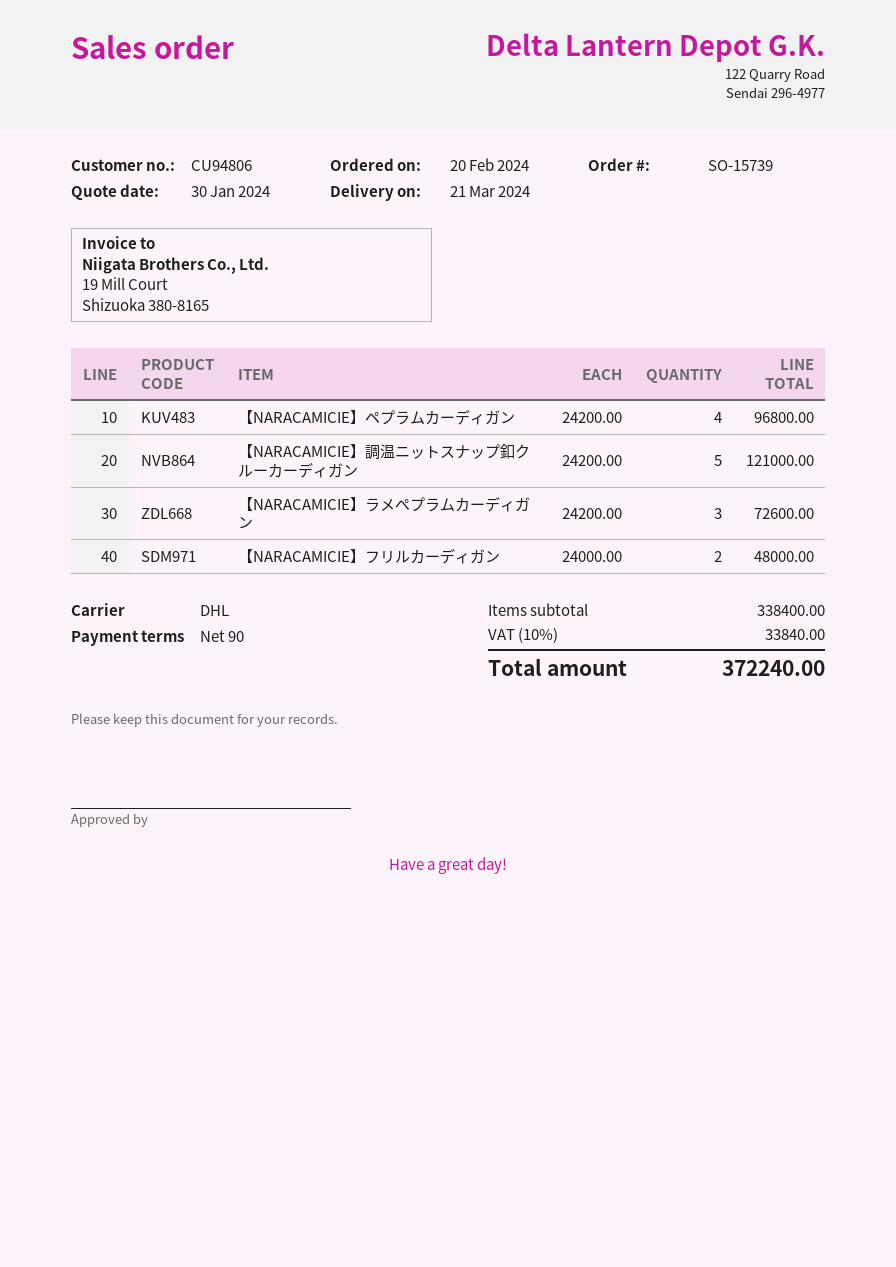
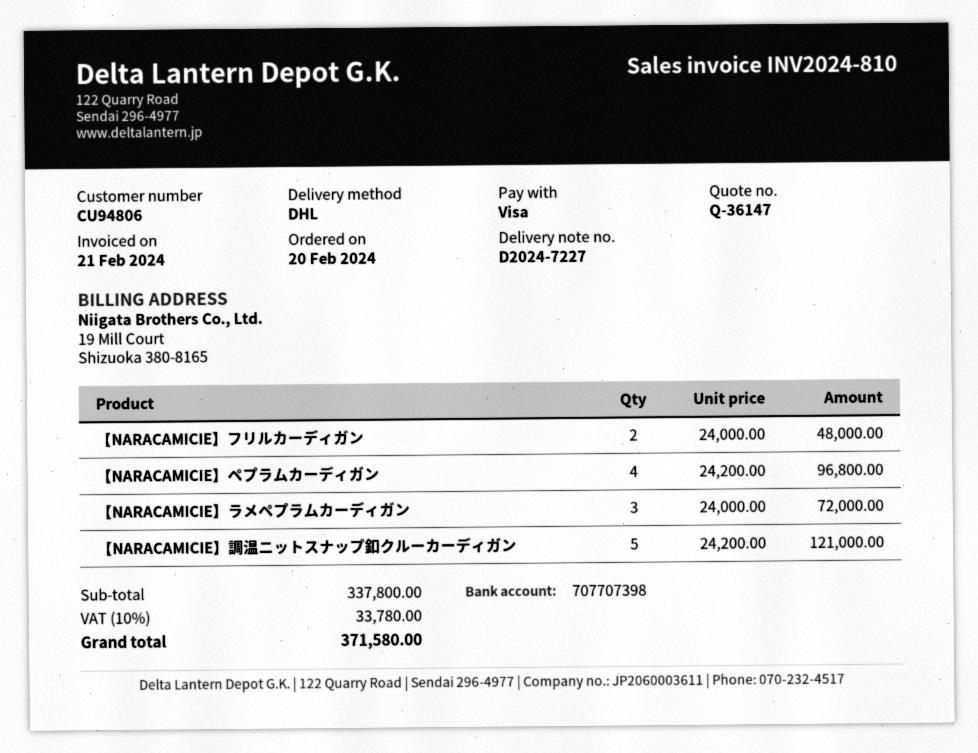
【NARACAMICIE】ラメペプラムカーディガン: 3 x 24200.00 = 72600.00 -> 3 x 24000.00 = 72000.00
subtotal: 338400.00 -> 337800.00
tax: 10% = 33840.00 -> 10% = 33780.00
total: 372240.00 -> 371580.00

